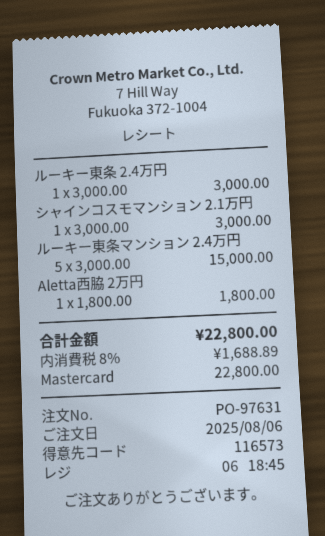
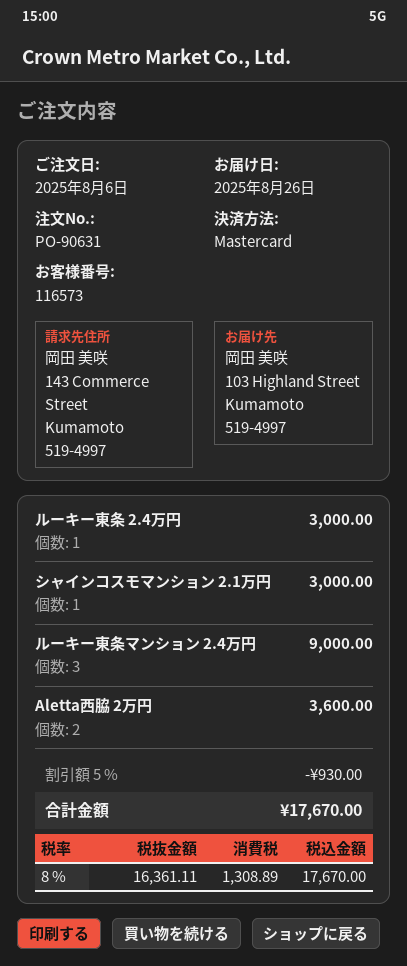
order number: PO-97631 -> PO-90631
ルーキー東条マンション 2.4万円: 5 for 15000.00 -> 3 for 9000.00
Aletta西脇 2万円: 1 for 1800.00 -> 2 for 3600.00
discount: none -> 5% = 930.00
tax: 8% = 1688.89 -> 8% = 1308.89
total: 22800.00 -> 17670.00

